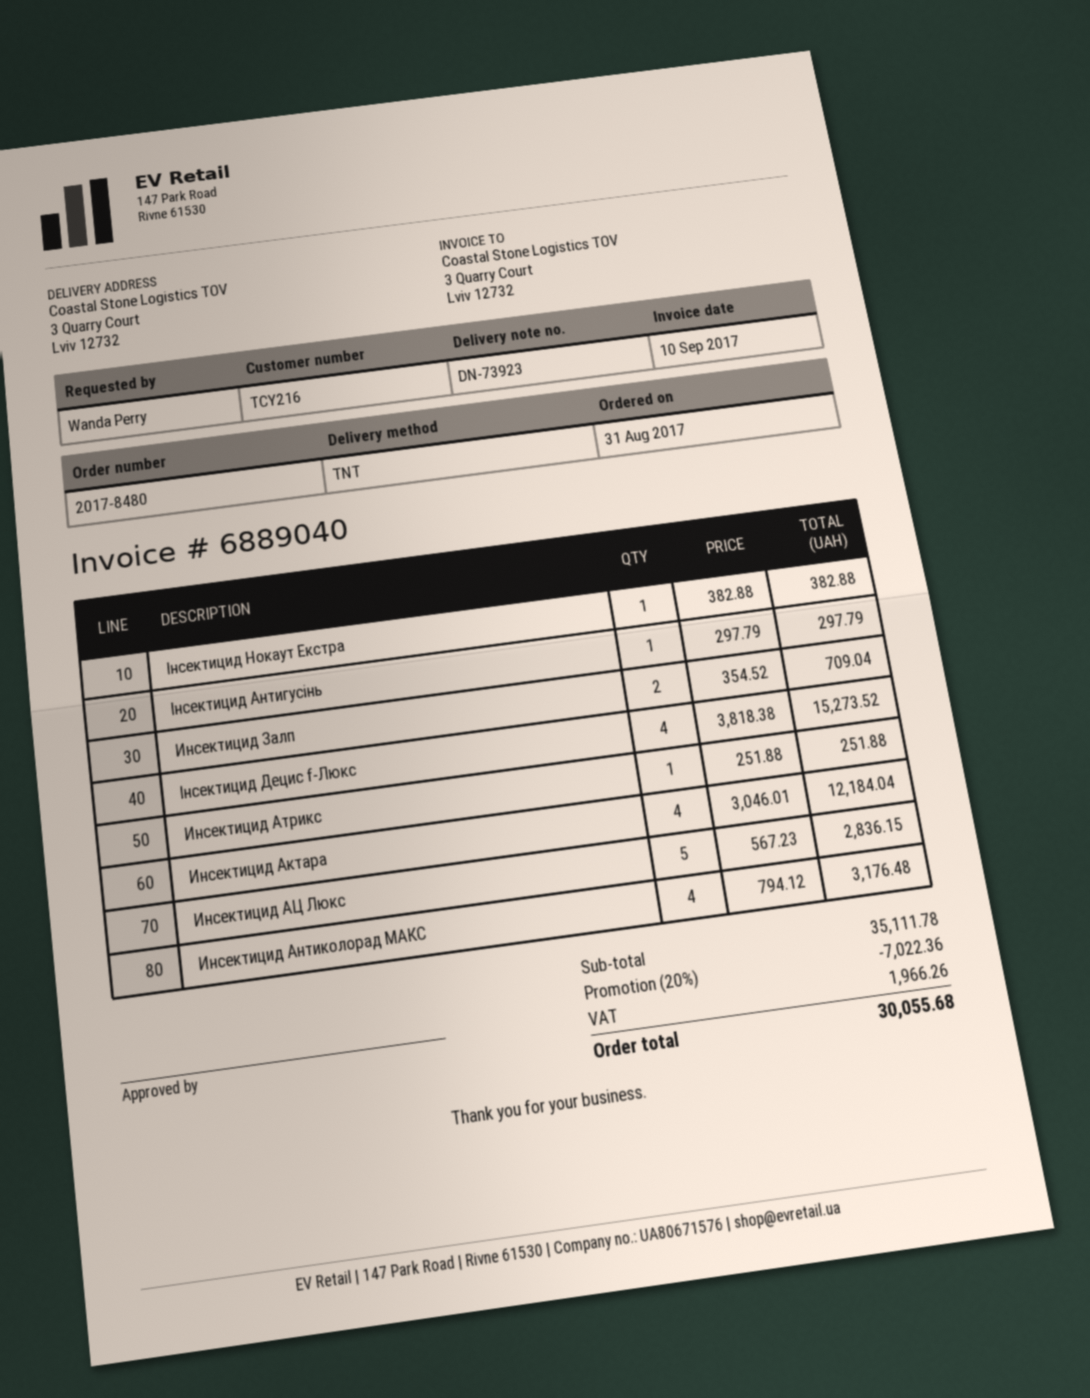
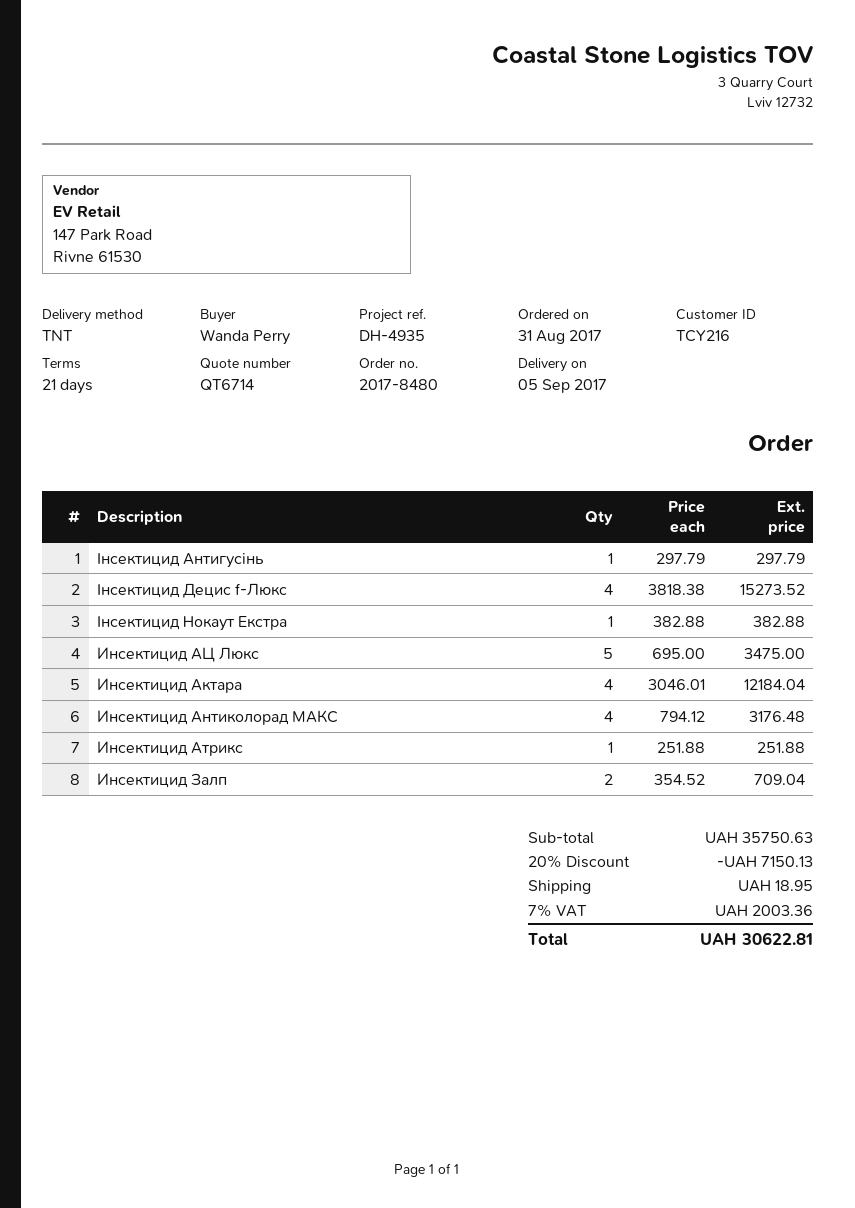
Инсектицид АЦ Люкс: 5 x 567.23 = 2836.15 -> 5 x 695.00 = 3475.00
subtotal: 35111.78 -> 35750.63
discount: 20% = 7022.36 -> 20% = 7150.13
shipping: none -> 18.95
tax: 1966.26 -> 2003.36
total: 30055.68 -> 30622.81

